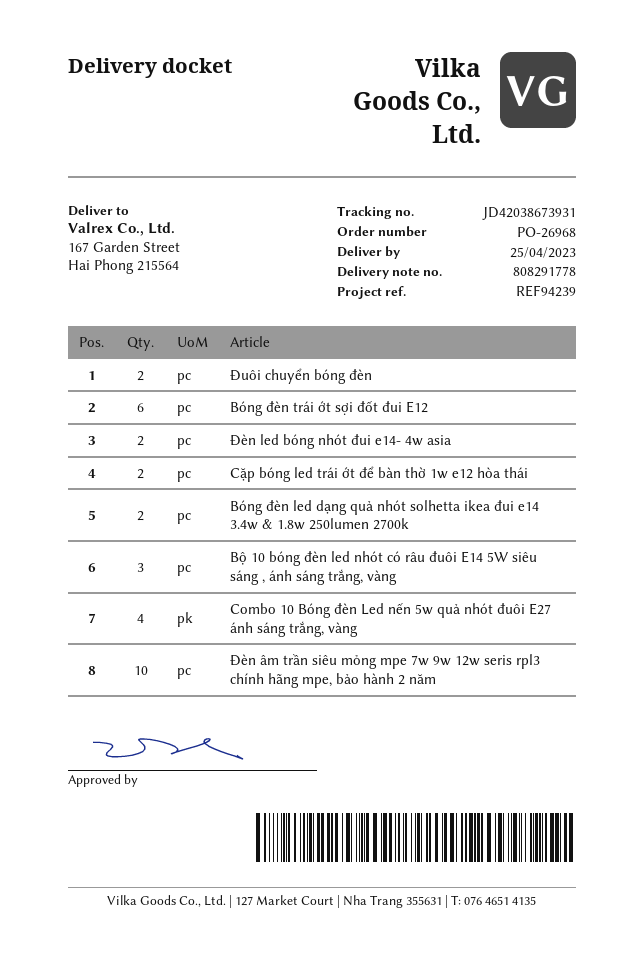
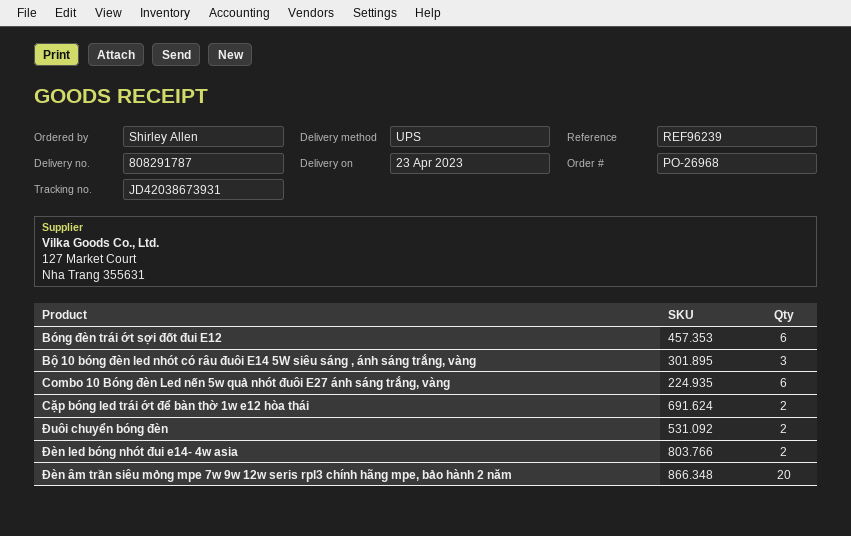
delivery note number: 808291778 -> 808291787
delivery date: 2023-04-25 -> 2023-04-23
reference: REF94239 -> REF96239
Bóng đèn led dạng quả nhót solhetta ikea đui e14 3.4w & 1.8w 250lumen 2700k: 2 -> none
Combo 10 Bóng đèn Led nến 5w quả nhót đuôi E27 ánh sáng trắng, vàng: 4 -> 6
Đèn âm trần siêu mỏng mpe 7w 9w 12w seris rpl3 chính hãng mpe, bảo hành 2 năm: 10 -> 20

